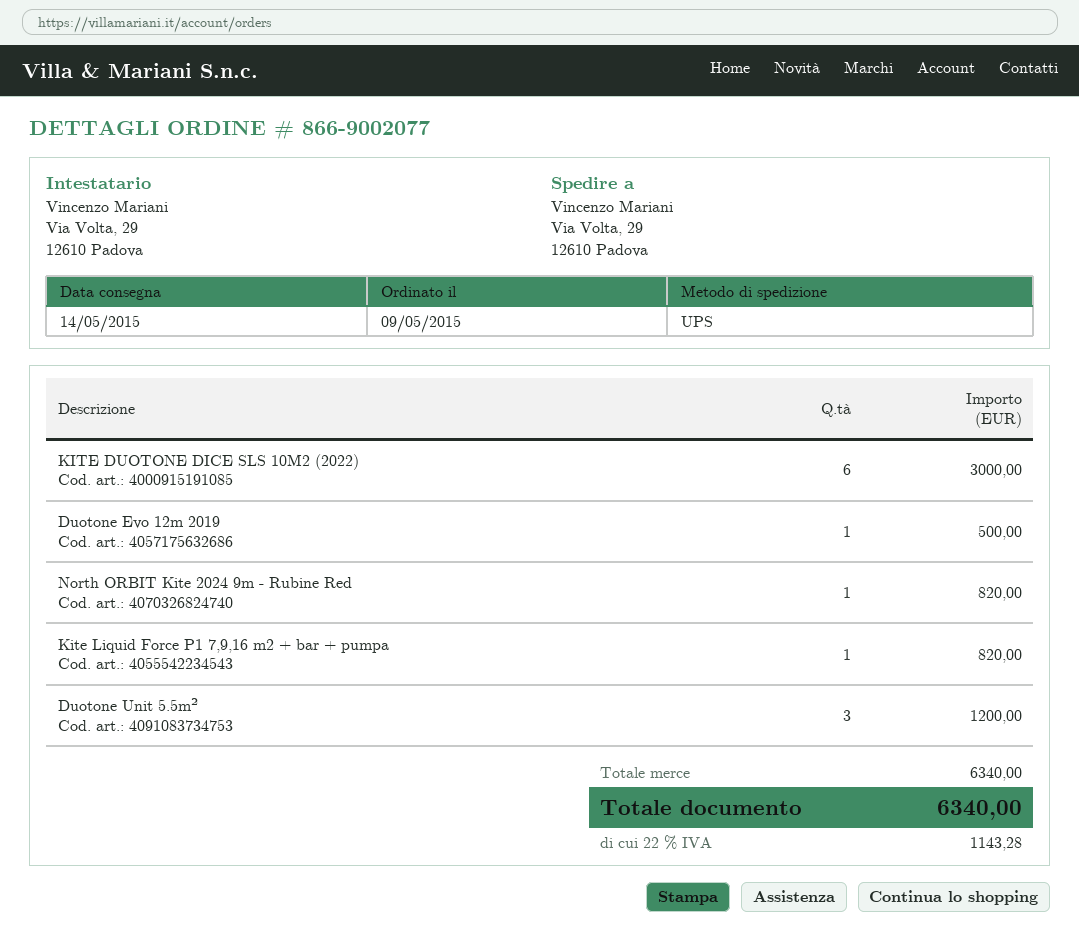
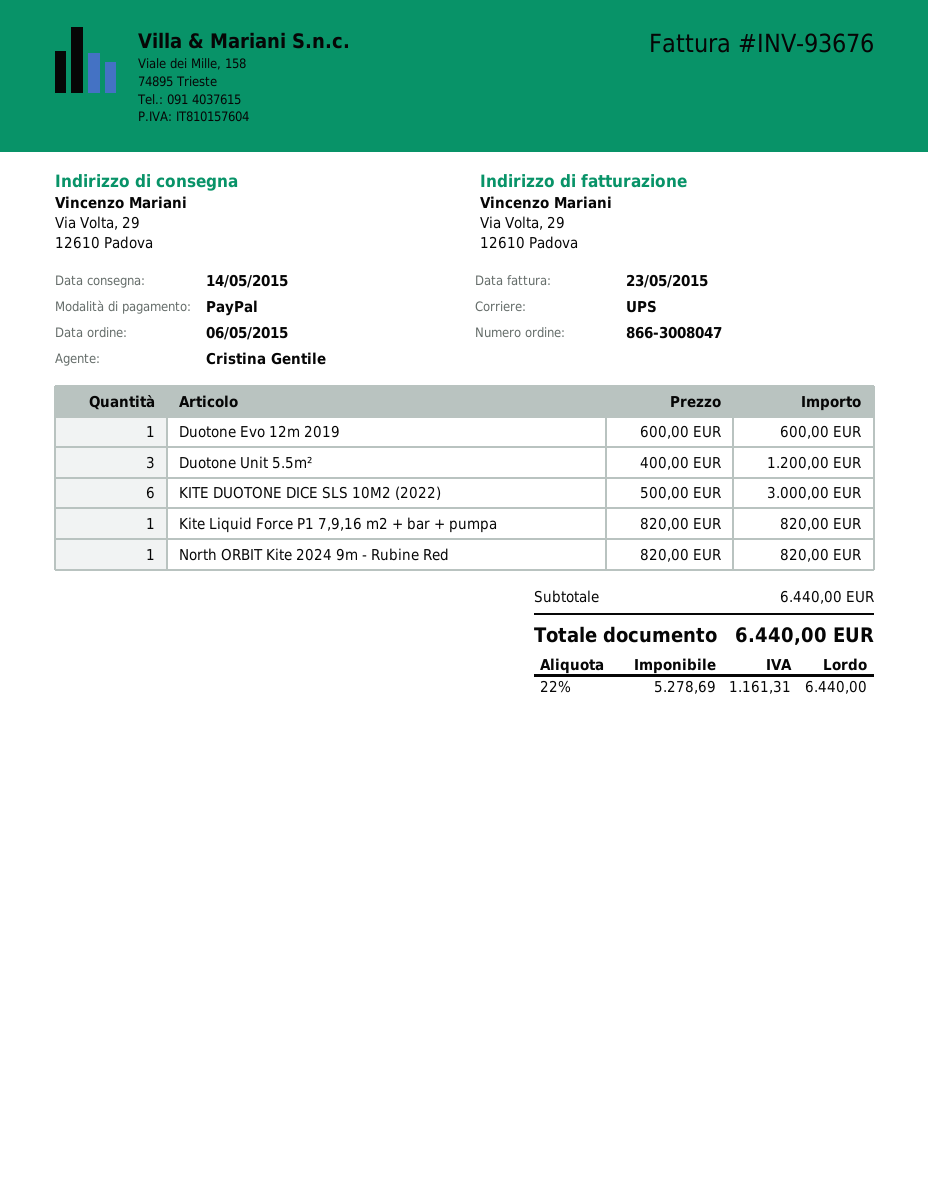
order number: 866-9002077 -> 866-3008047
order date: 2015-05-09 -> 2015-05-06
Duotone Evo 12m 2019: 1 for 500.00 -> 1 for 600.00
subtotal: 6340.00 -> 6440.00
tax: 22% = 1143.28 -> 22% = 1161.31
total: 6340.00 -> 6440.00

